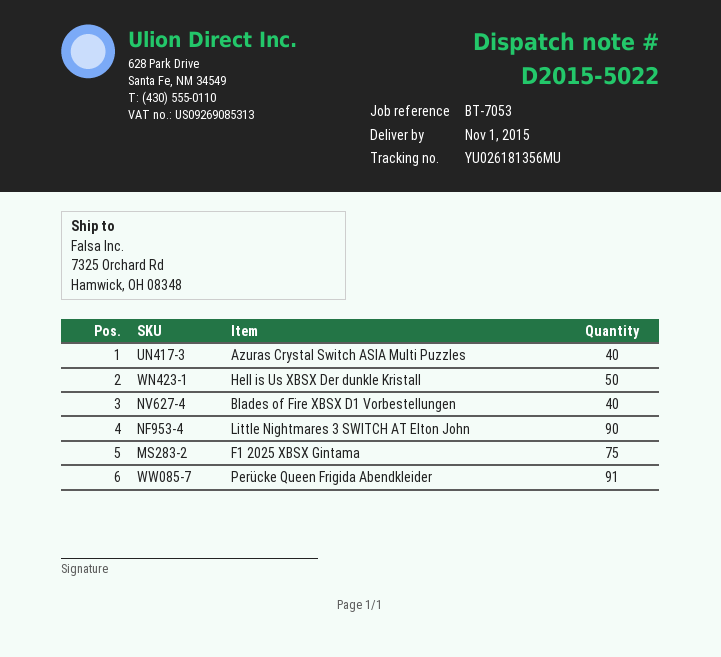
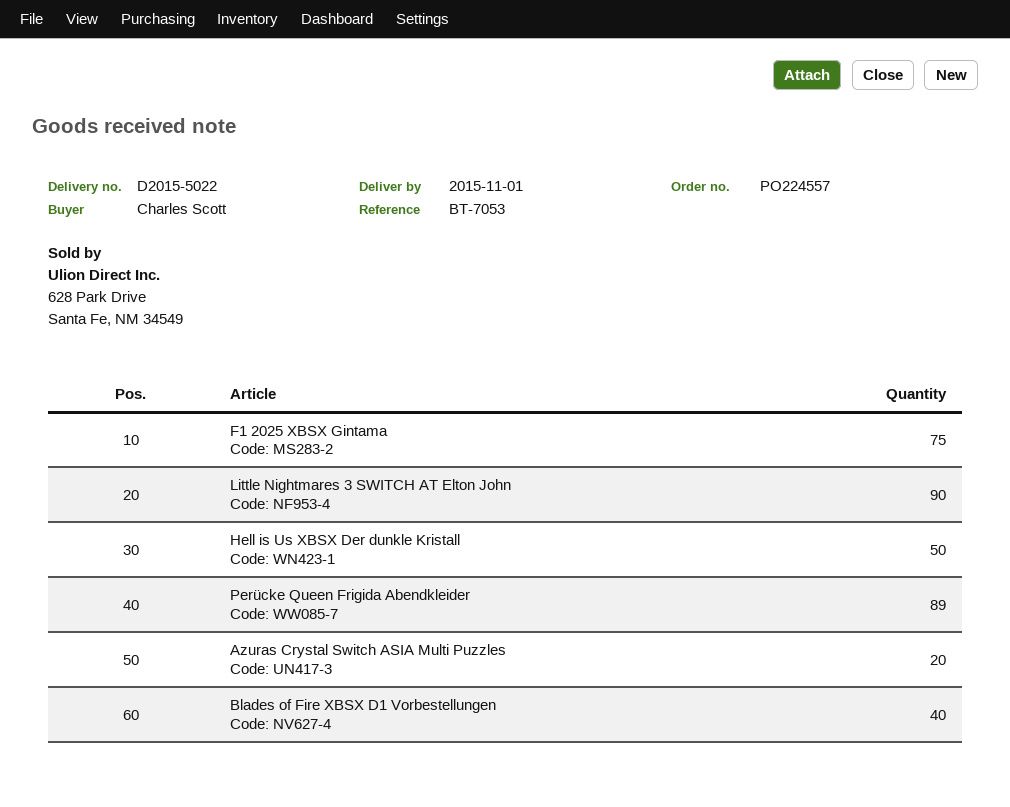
Azuras Crystal Switch ASIA Multi Puzzles: 40 -> 20
Perücke Queen Frigida Abendkleider: 91 -> 89

